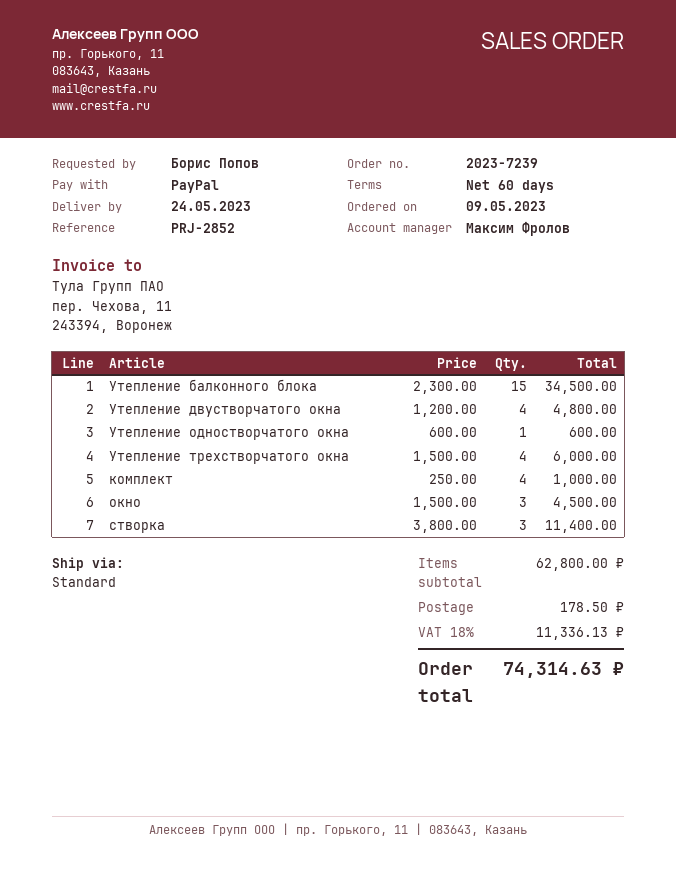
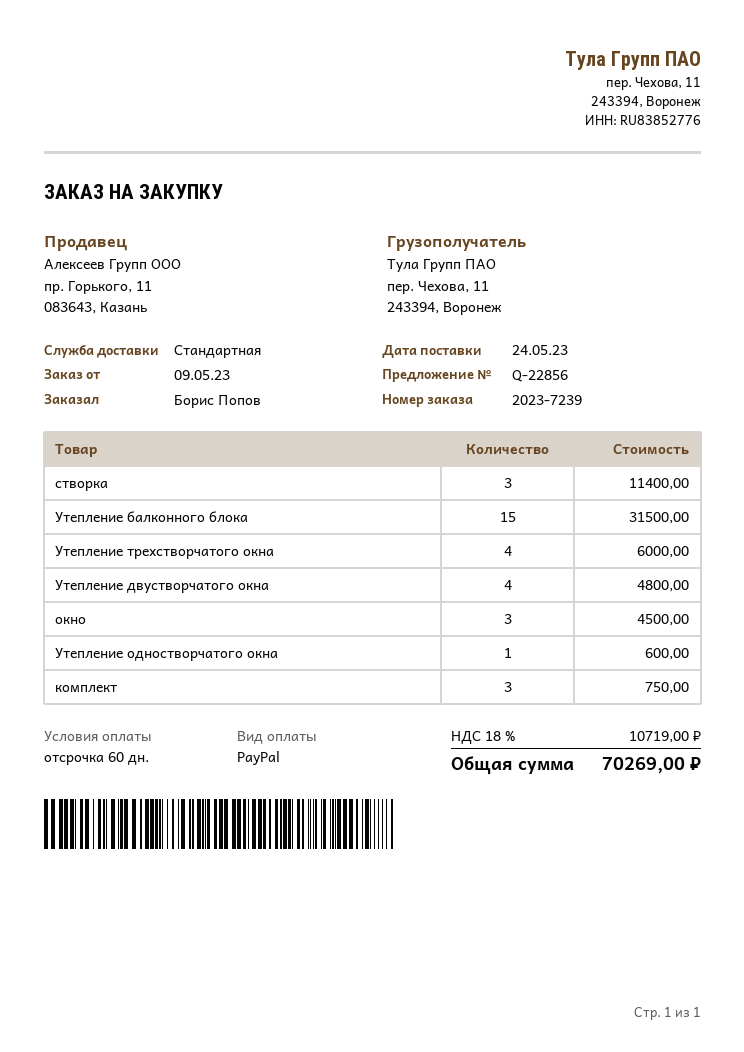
Утепление балконного блока: 15 for 34500.00 -> 15 for 31500.00
комплект: 4 for 1000.00 -> 3 for 750.00
shipping: 178.50 -> none
tax: 18% = 11336.13 -> 18% = 10719.00
total: 74314.63 -> 70269.00

